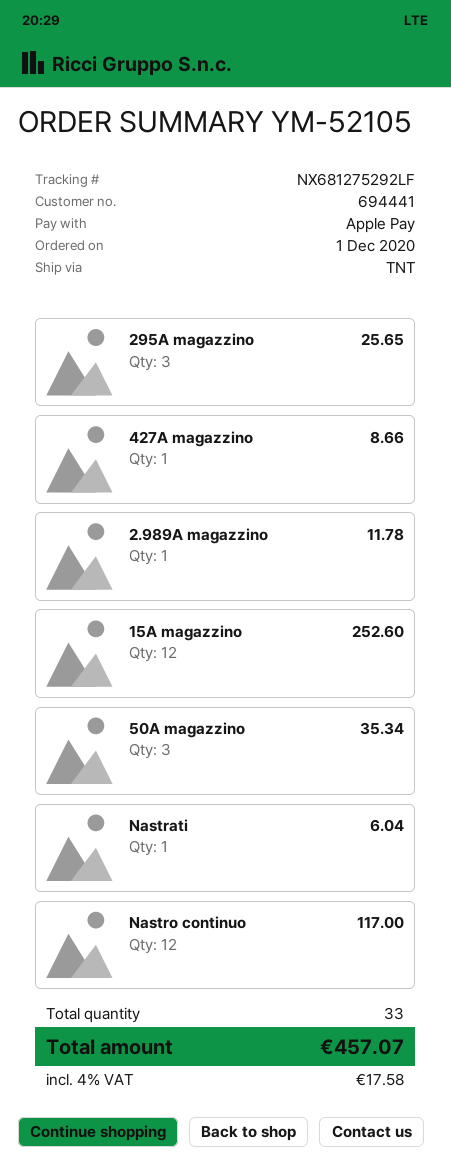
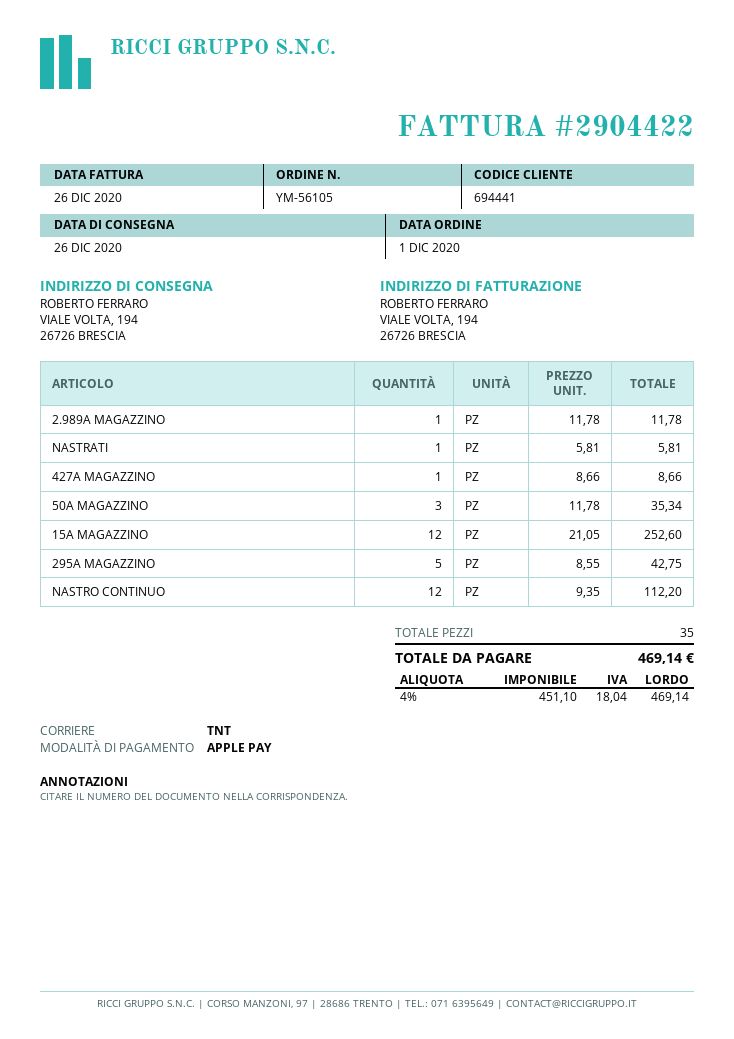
order number: YM-52105 -> YM-56105
295A magazzino: 3 for 25.65 -> 5 for 42.75
Nastrati: 1 for 6.04 -> 1 for 5.81
Nastro continuo: 12 for 117.00 -> 12 for 112.20
total quantity: 33 -> 35
tax: 4% = 17.58 -> 4% = 18.04
total: 457.07 -> 469.14

